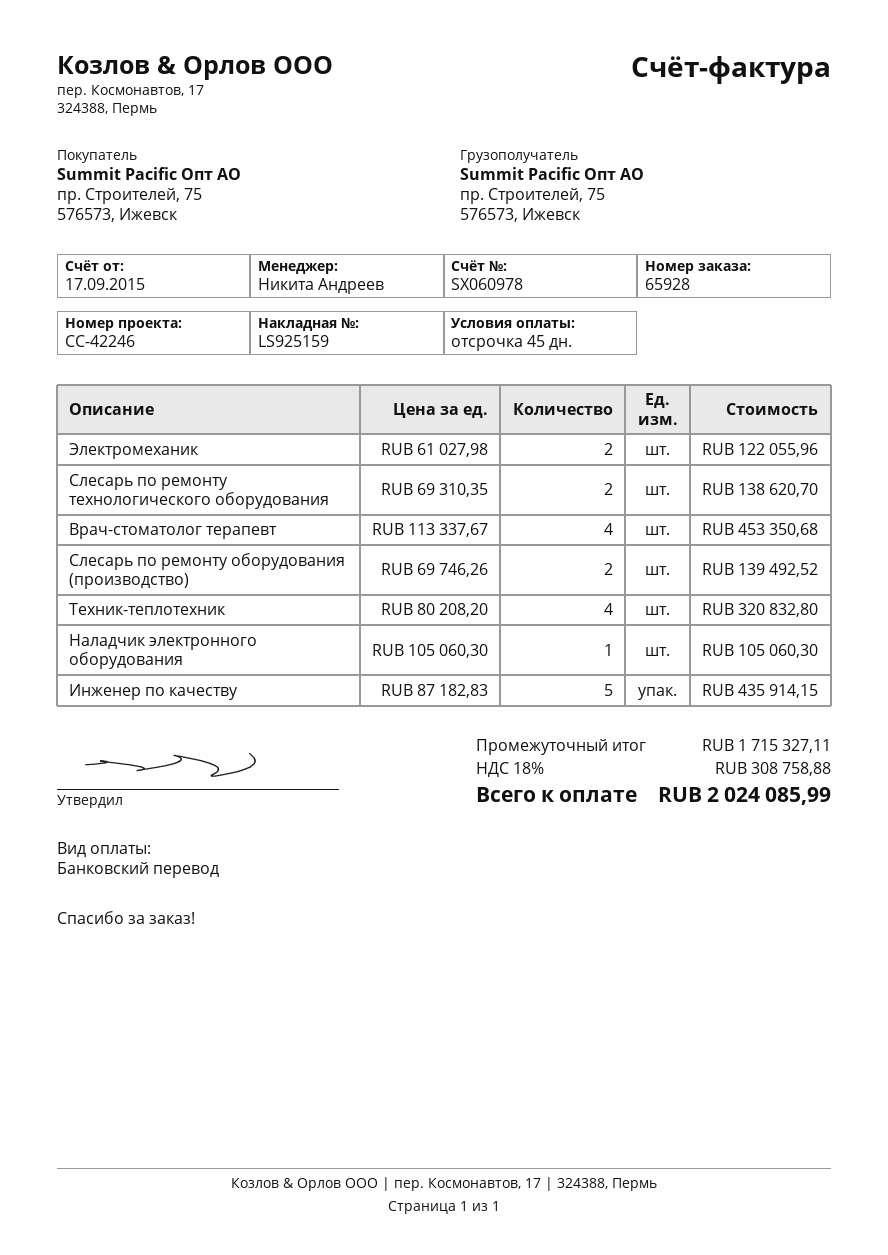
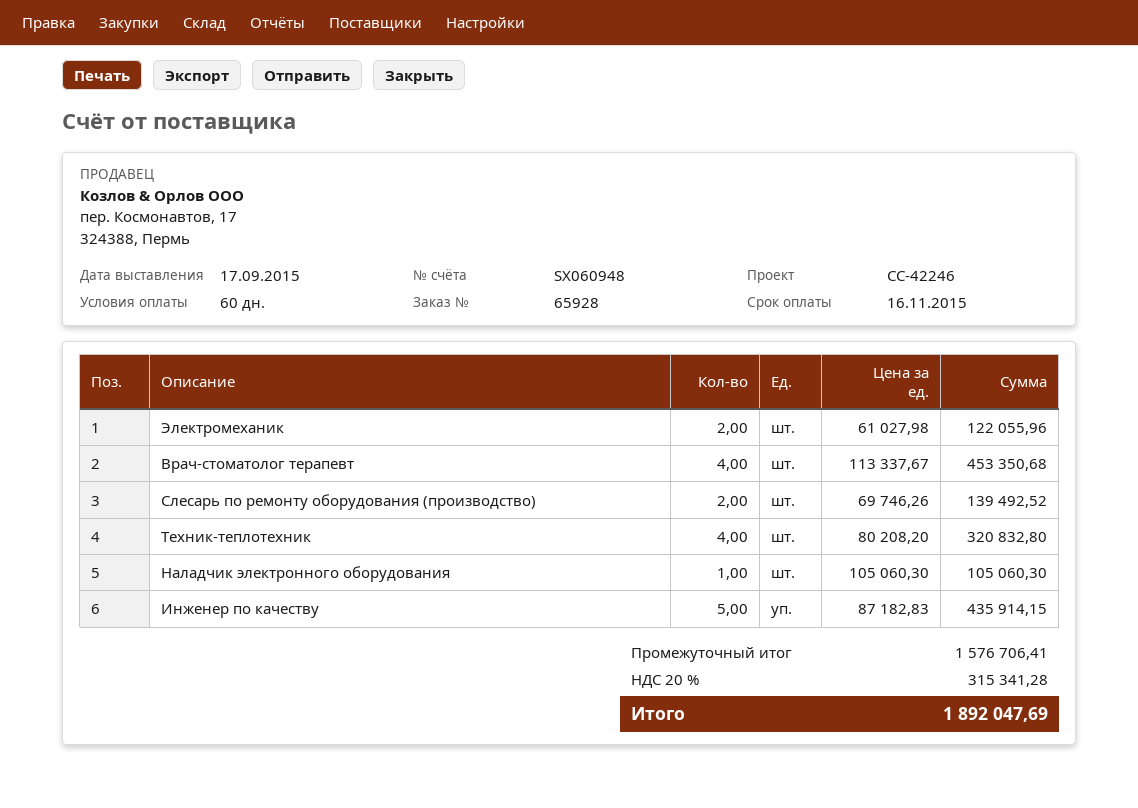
invoice number: SX060978 -> SX060948
payment terms: 45 days -> 60 days
Слесарь по ремонту технологического оборудования: 2 x 69310.35 = 138620.70 -> none
subtotal: 1715327.11 -> 1576706.41
tax: 18% = 308758.88 -> 20% = 315341.28
total: 2024085.99 -> 1892047.69

